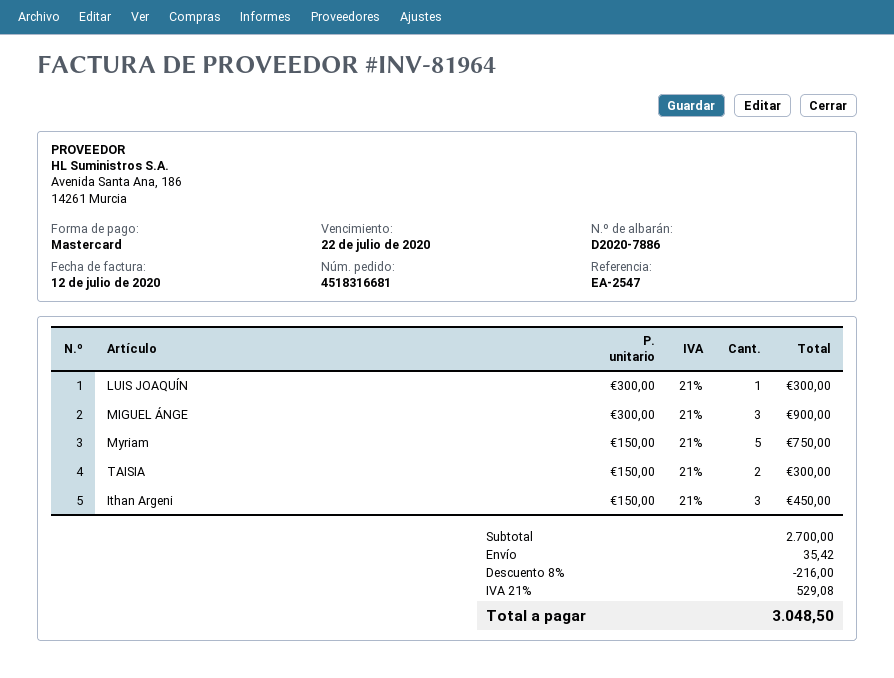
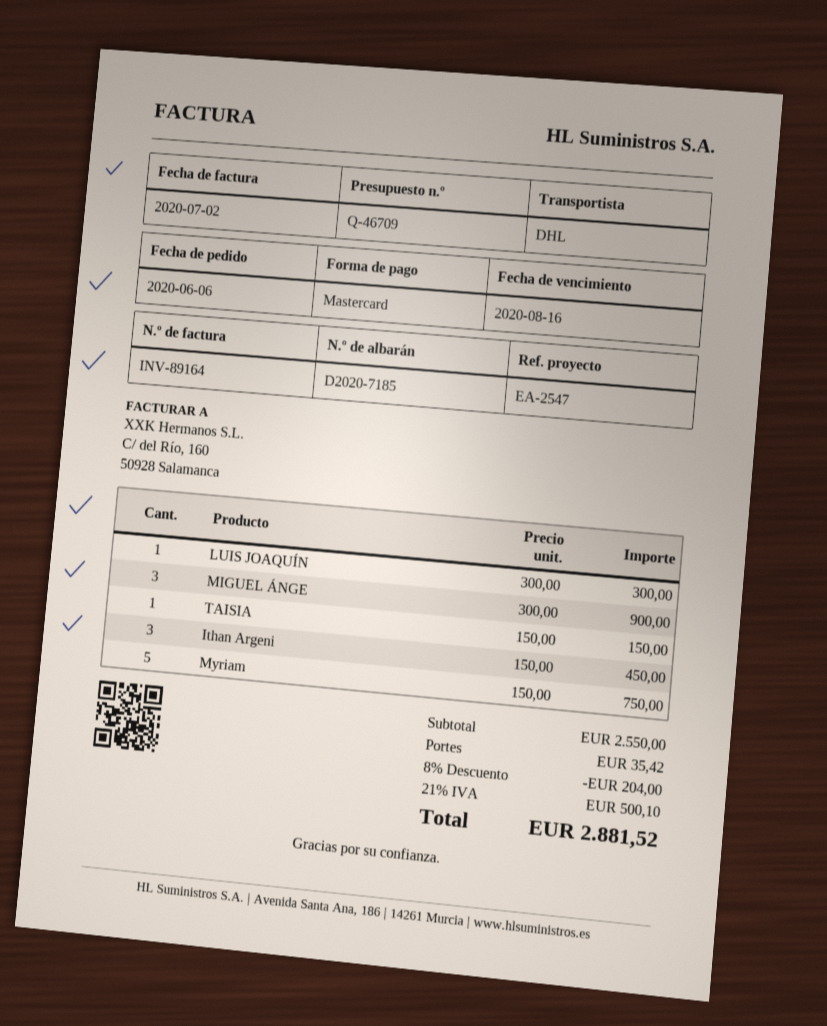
delivery note number: D2020-7886 -> D2020-7185
invoice number: INV-81964 -> INV-89164
invoice date: 2020-07-12 -> 2020-07-02
due date: 2020-07-22 -> 2020-08-16
TAISIA: 2 x 150.00 = 300.00 -> 1 x 150.00 = 150.00
subtotal: 2700.00 -> 2550.00
discount: 8% = 216.00 -> 8% = 204.00
tax: 21% = 529.08 -> 21% = 500.10
total: 3048.50 -> 2881.52

